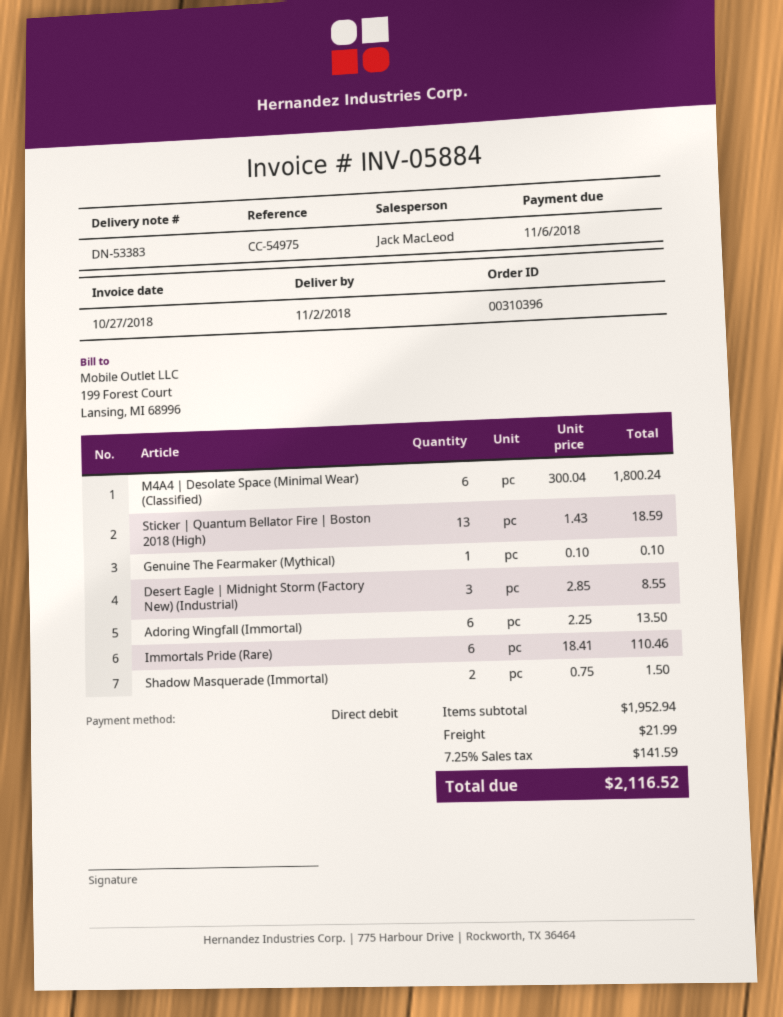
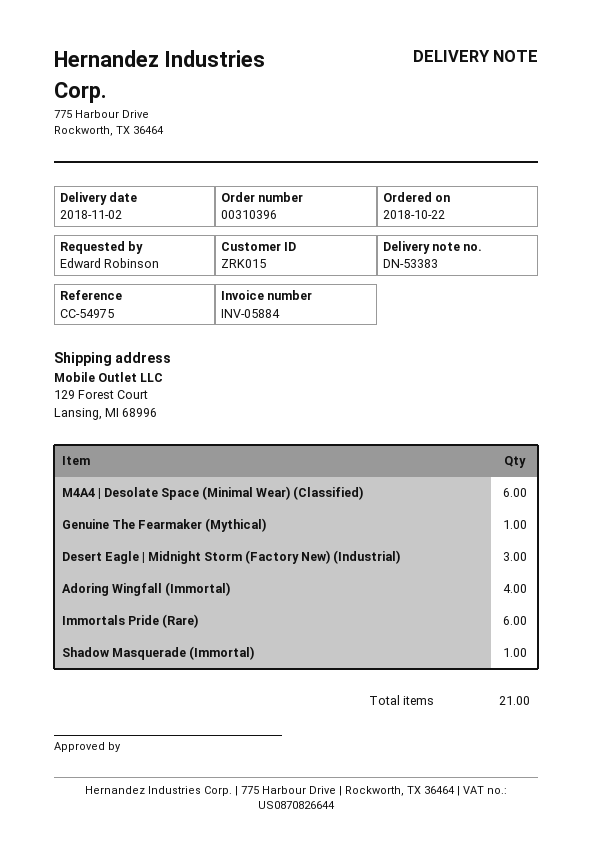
Sticker | Quantum Bellator Fire | Boston 2018 (High): 13 -> none
Adoring Wingfall (Immortal): 6 -> 4
Shadow Masquerade (Immortal): 2 -> 1

